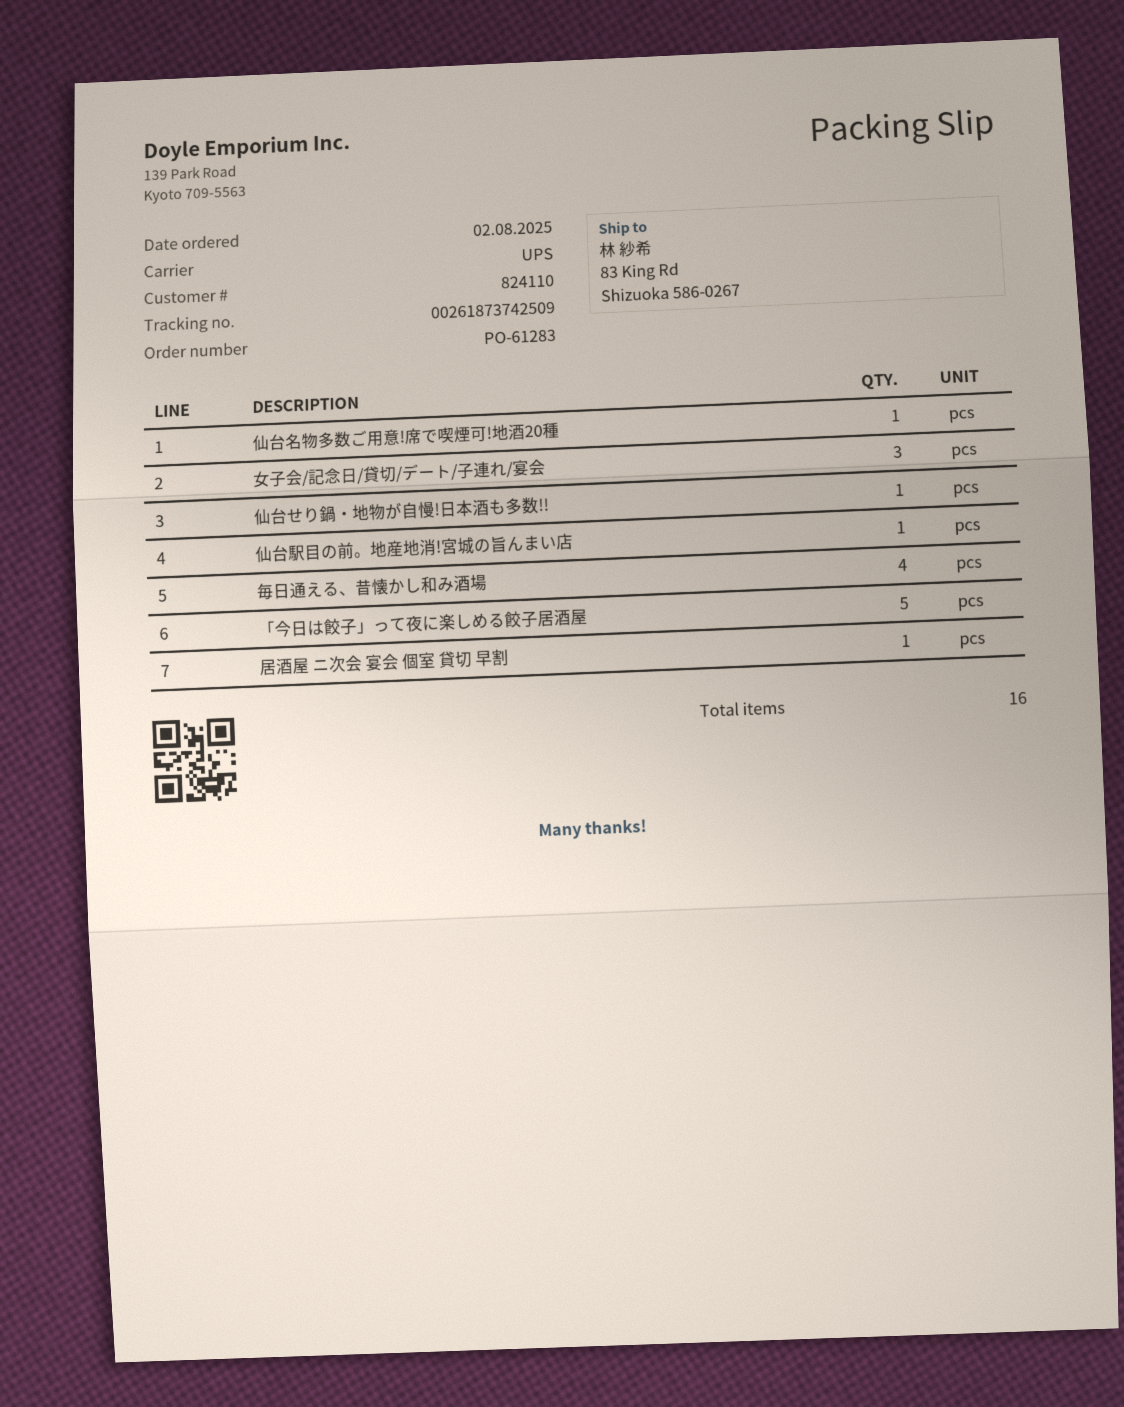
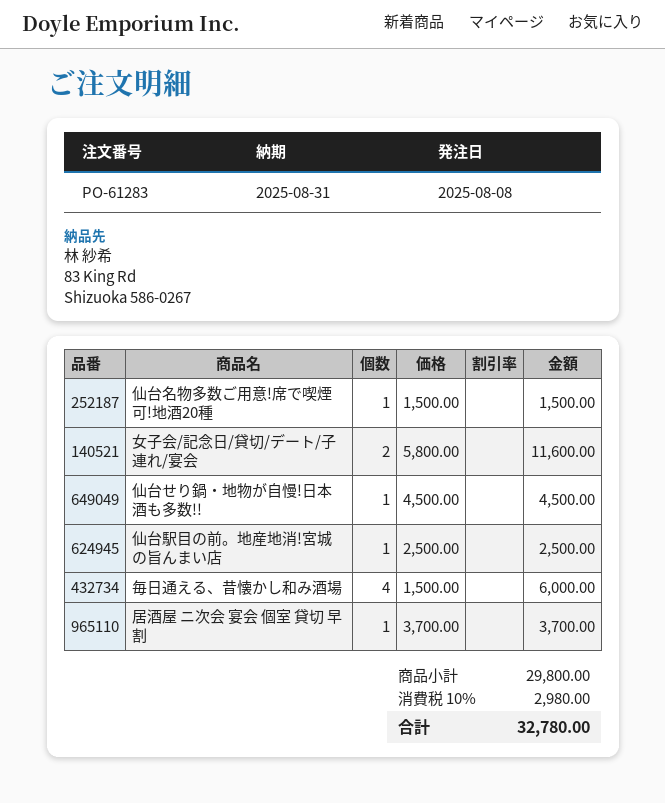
order date: 2025-08-02 -> 2025-08-08
女子会/記念日/貸切/デート/子連れ/宴会: 3 -> 2
「今日は餃子」って夜に楽しめる餃子居酒屋: 5 -> none

